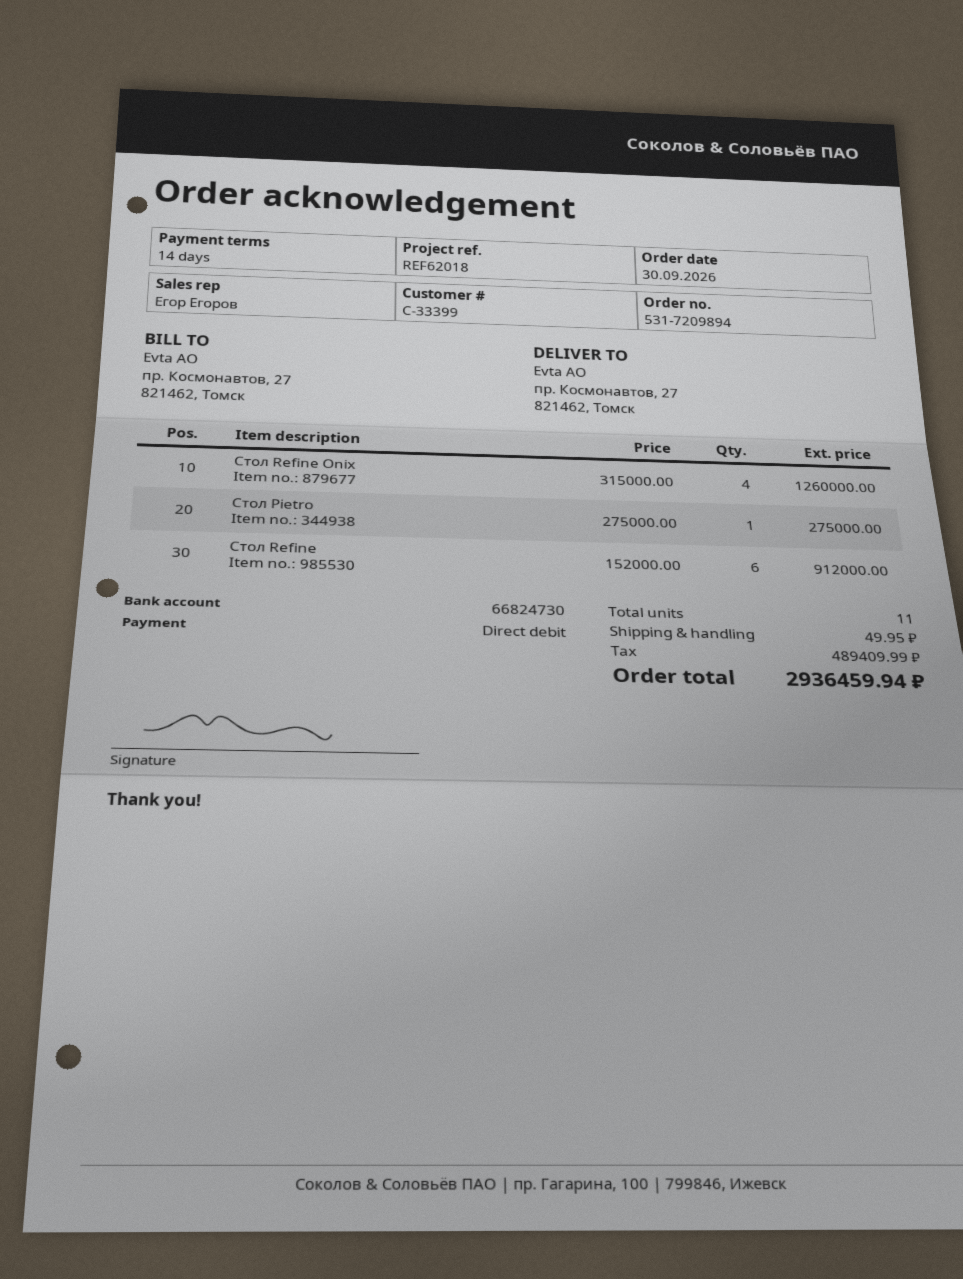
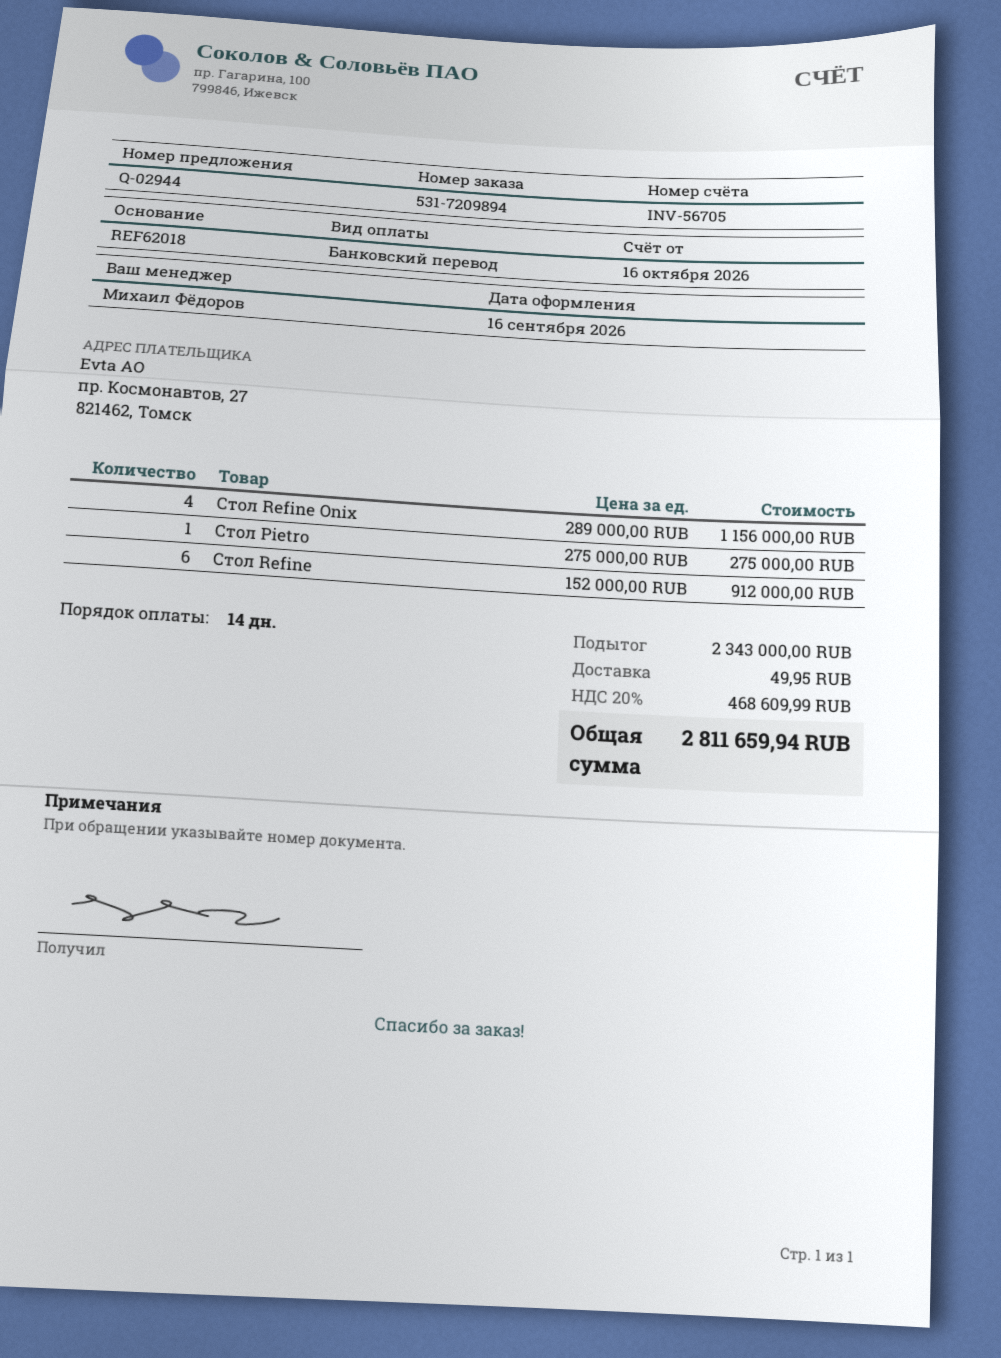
order date: 2026-09-30 -> 2026-09-16
sales rep: Егор Егоров -> Михаил Фёдоров
payment method: direct debit -> bank transfer
Стол Refine Onix: 4 x 315000.00 = 1260000.00 -> 4 x 289000.00 = 1156000.00
tax: 489409.99 -> 468609.99
total: 2936459.94 -> 2811659.94

